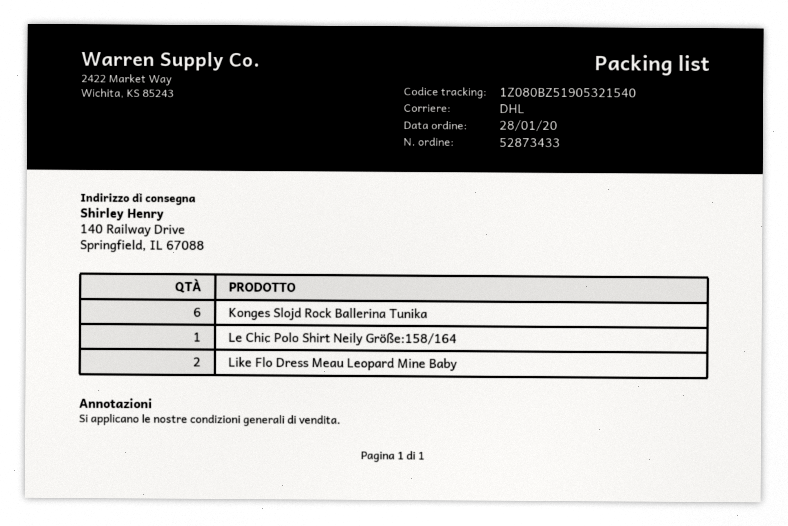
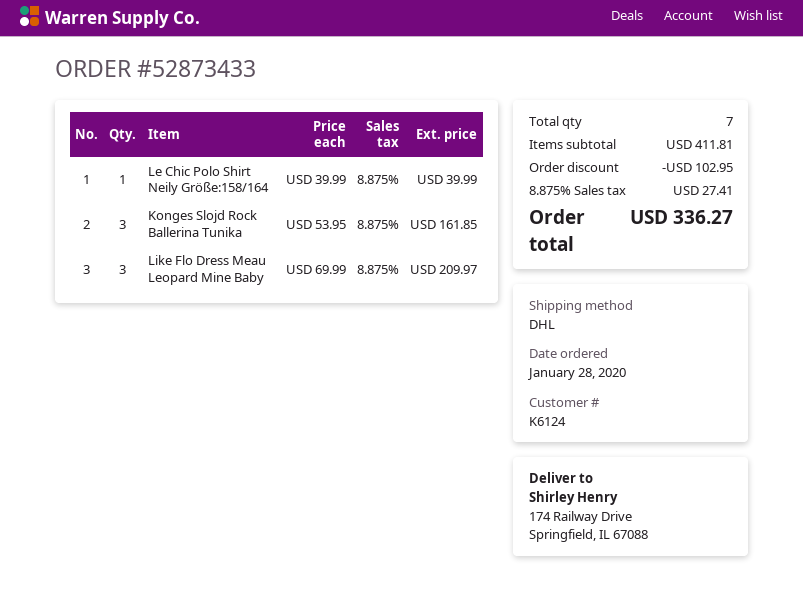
ship to: 140 Railway Drive, Springfield, IL 67088 -> 174 Railway Drive, Springfield, IL 67088
Konges Slojd Rock Ballerina Tunika: 6 -> 3
Like Flo Dress Meau Leopard Mine Baby: 2 -> 3

